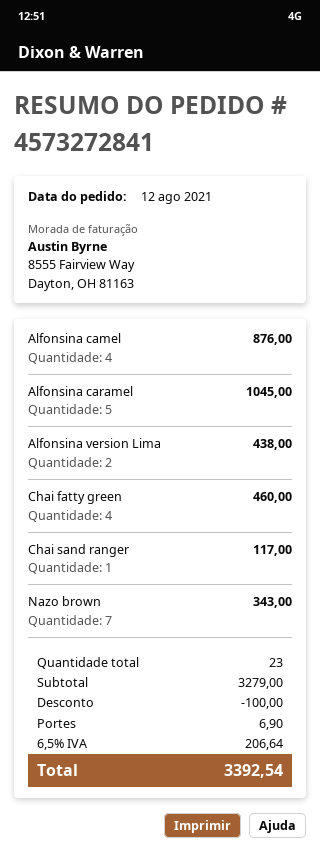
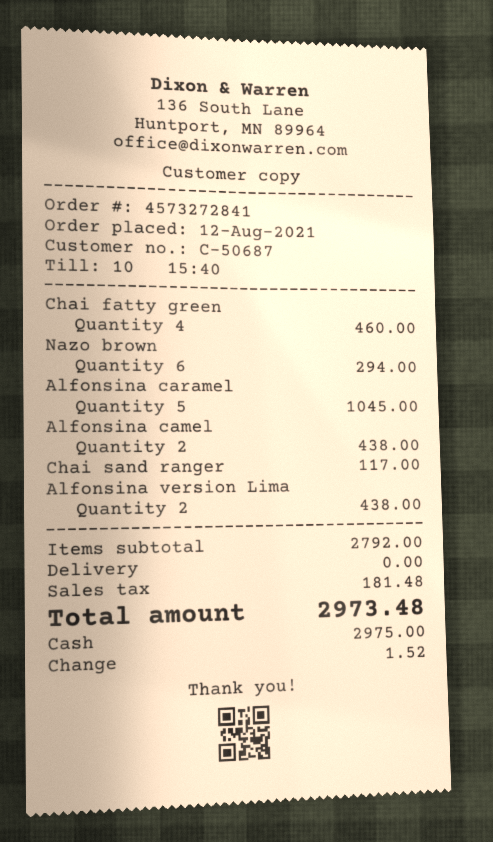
Alfonsina camel: 4 for 876.00 -> 2 for 438.00
Nazo brown: 7 for 343.00 -> 6 for 294.00
subtotal: 3279.00 -> 2792.00
discount: 100.00 -> none
shipping: 6.90 -> 0.00
tax: 206.64 -> 181.48
total: 3392.54 -> 2973.48

